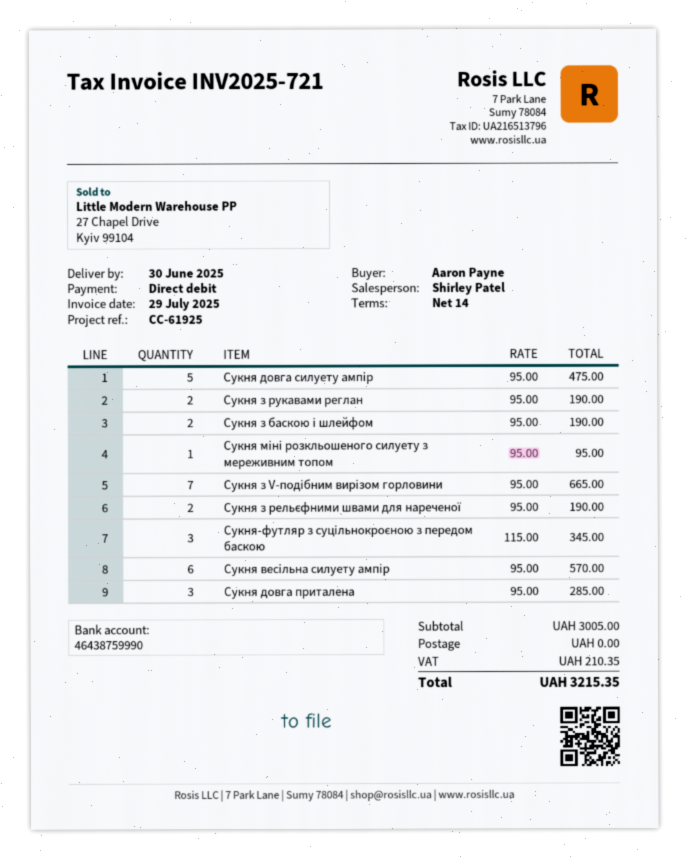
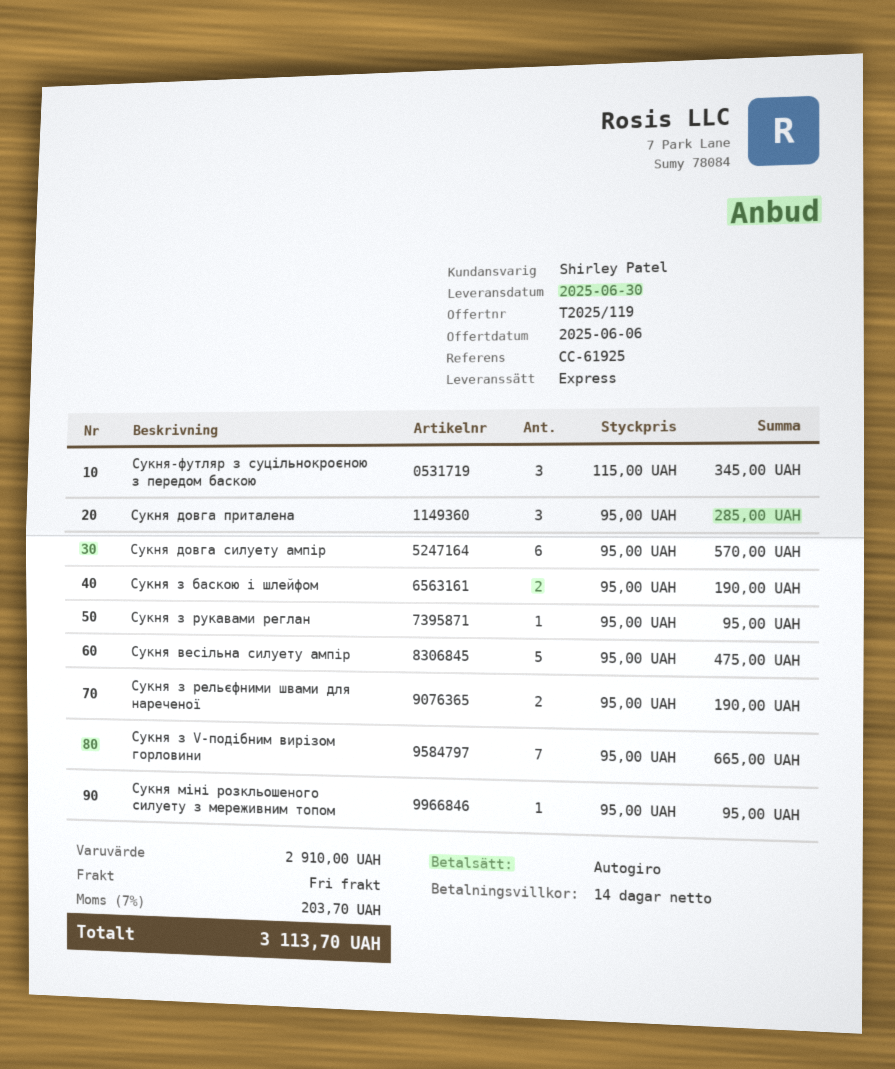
Сукня довга силуету ампір: 5 x 95.00 = 475.00 -> 6 x 95.00 = 570.00
Сукня з рукавами реглан: 2 x 95.00 = 190.00 -> 1 x 95.00 = 95.00
Сукня весільна силуету ампір: 6 x 95.00 = 570.00 -> 5 x 95.00 = 475.00
subtotal: 3005.00 -> 2910.00
tax: 210.35 -> 203.70
total: 3215.35 -> 3113.70

